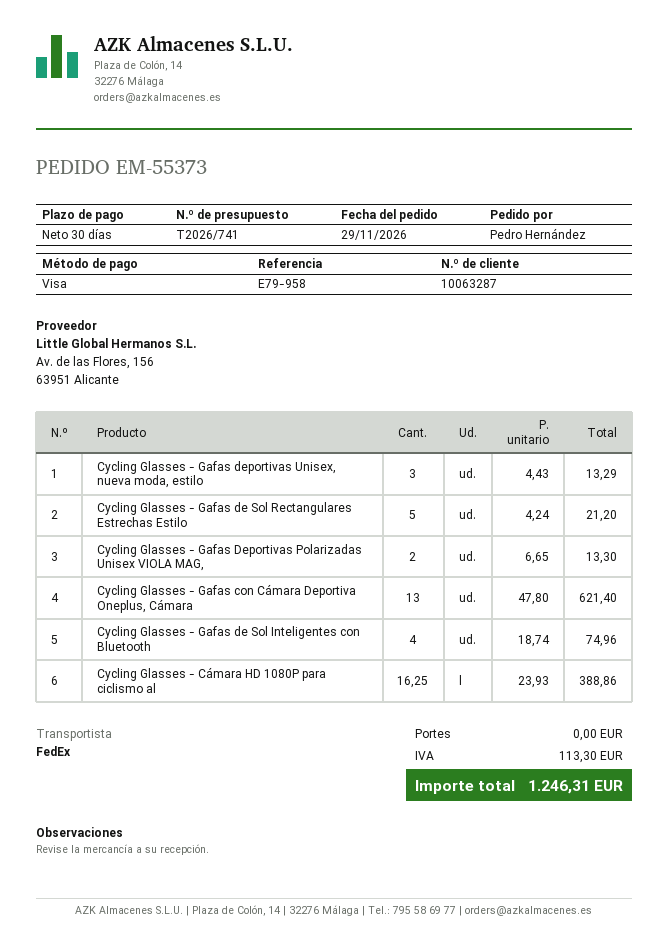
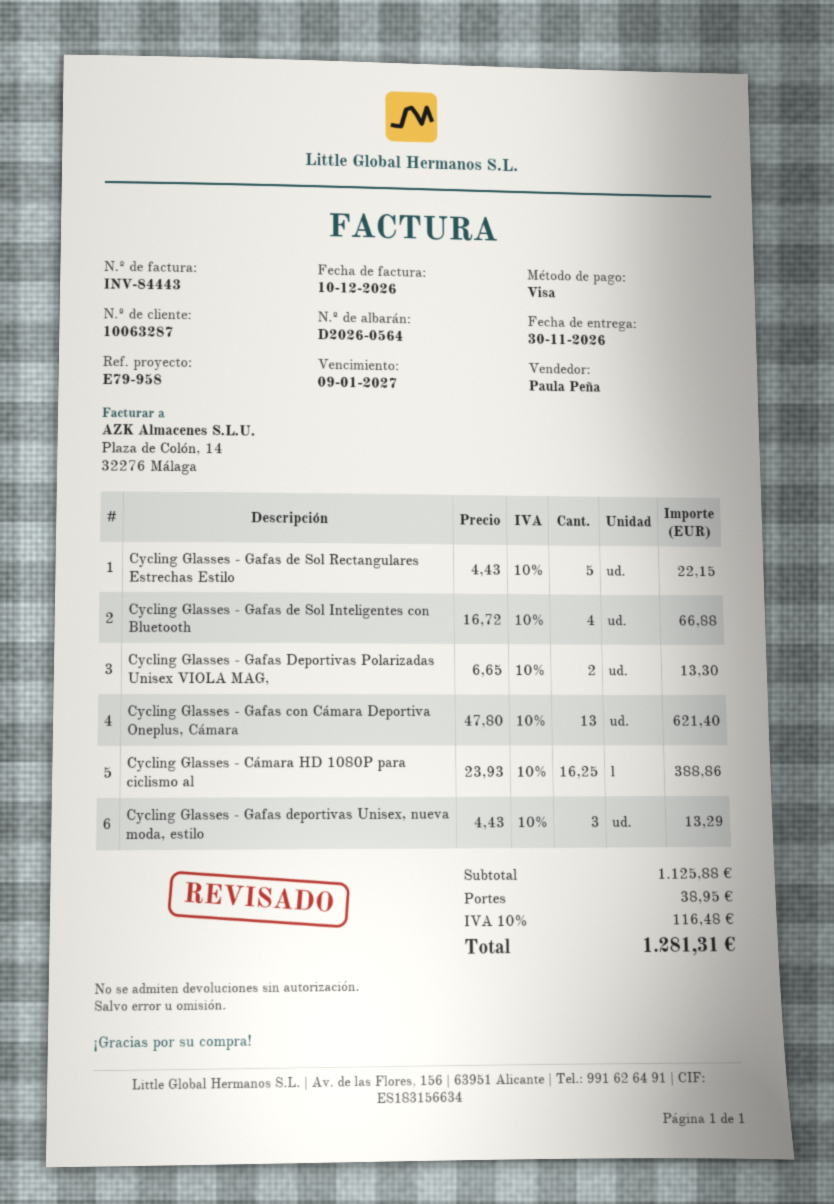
Cycling Glasses - Gafas de Sol Rectangulares Estrechas Estilo: 5 x 4.24 = 21.20 -> 5 x 4.43 = 22.15
Cycling Glasses - Gafas de Sol Inteligentes con Bluetooth: 4 x 18.74 = 74.96 -> 4 x 16.72 = 66.88
shipping: 0.00 -> 38.95
tax: 113.30 -> 116.48
total: 1246.31 -> 1281.31

